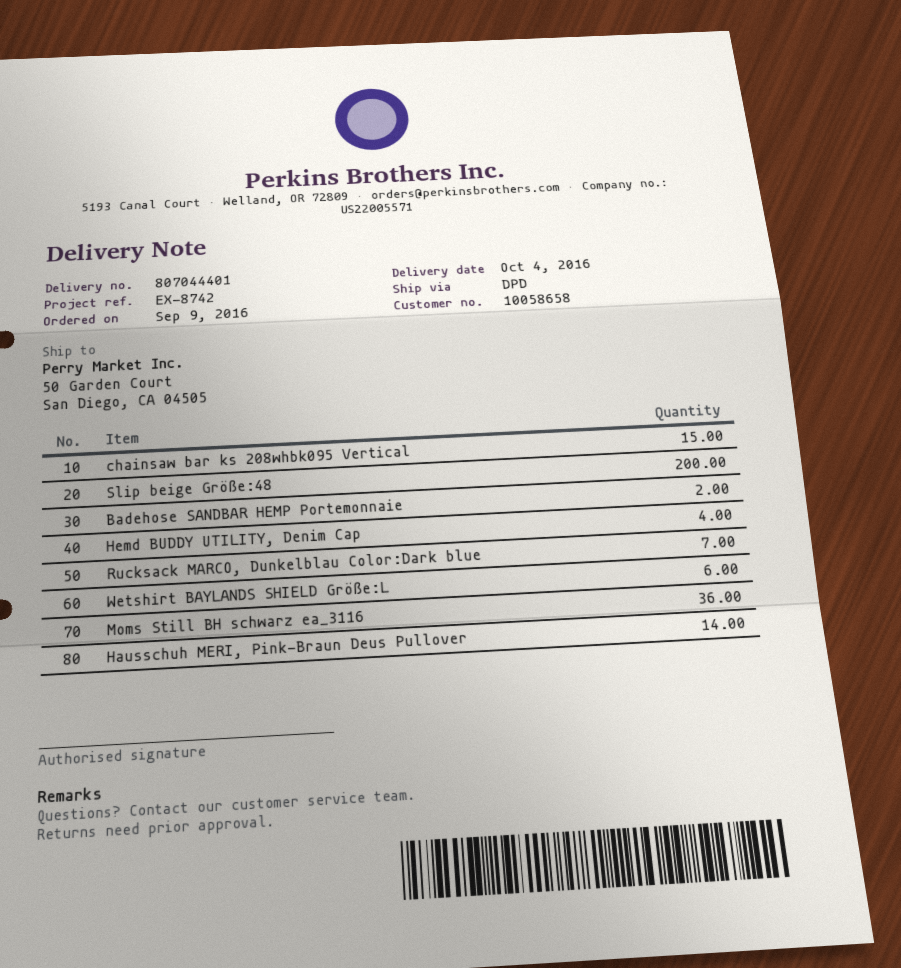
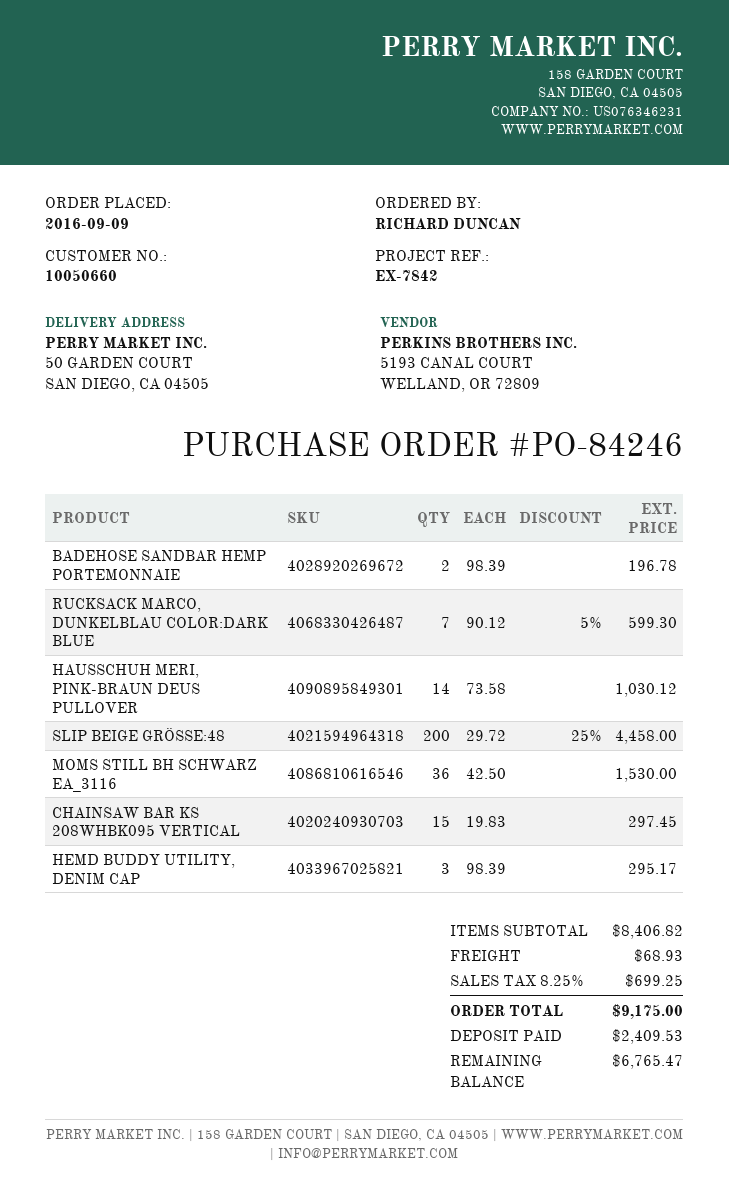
customer number: 10058658 -> 10050660
reference: EX-8742 -> EX-7842
Hemd BUDDY UTILITY, Denim Cap: 4 -> 3
Wetshirt BAYLANDS SHIELD Größe:L: 6 -> none

